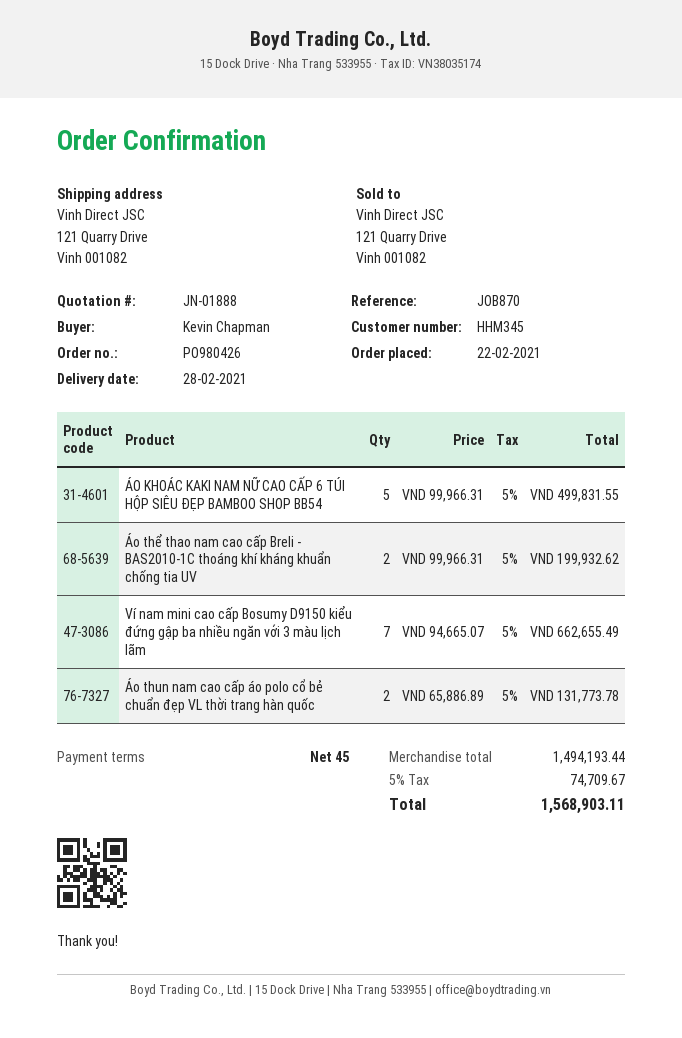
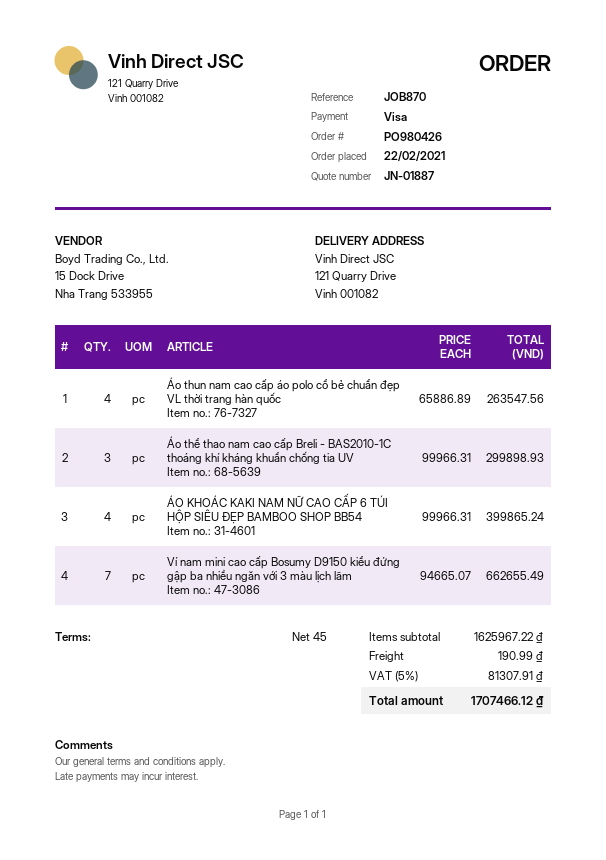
quote number: JN-01888 -> JN-01887
ÁO KHOÁC KAKI NAM NỮ CAO CẤP 6 TÚI HỘP SIÊU ĐẸP BAMBOO SHOP BB54: 5 x 99966.31 = 499831.55 -> 4 x 99966.31 = 399865.24
Áo thể thao nam cao cấp Breli - BAS2010-1C thoáng khí kháng khuẩn chống tia UV: 2 x 99966.31 = 199932.62 -> 3 x 99966.31 = 299898.93
Áo thun nam cao cấp áo polo cổ bẻ chuẩn đẹp VL thời trang hàn quốc: 2 x 65886.89 = 131773.78 -> 4 x 65886.89 = 263547.56
subtotal: 1494193.44 -> 1625967.22
shipping: none -> 190.99
tax: 5% = 74709.67 -> 5% = 81307.91
total: 1568903.11 -> 1707466.12

